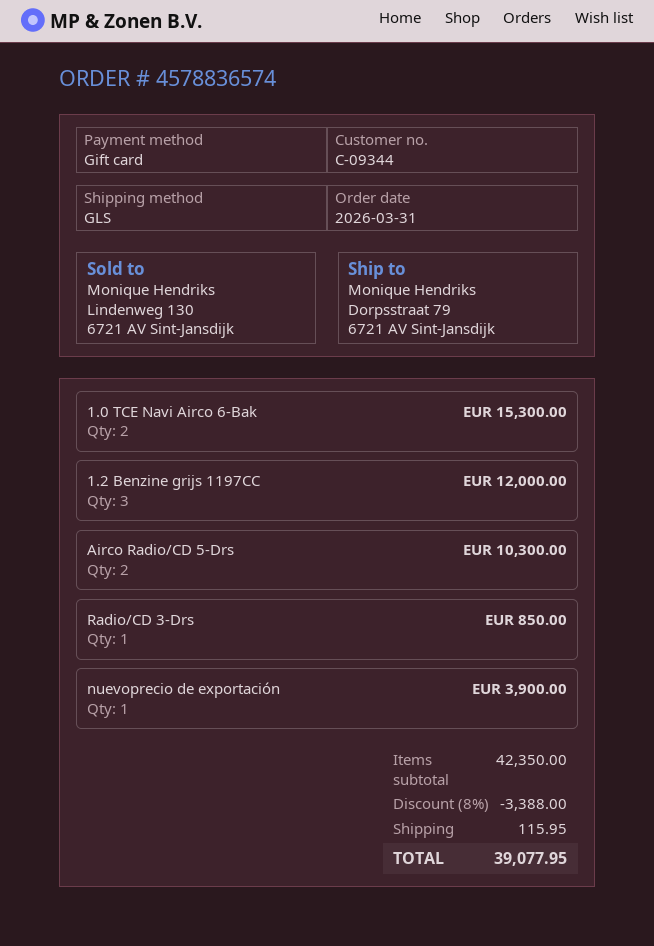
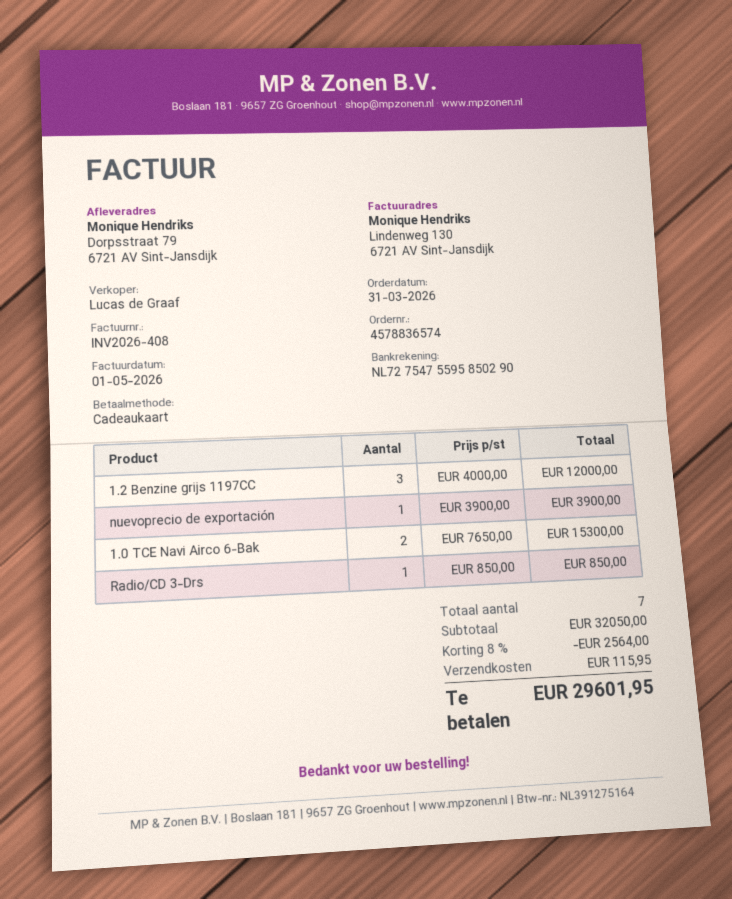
Airco Radio/CD 5-Drs: 2 for 10300.00 -> none
subtotal: 42350.00 -> 32050.00
discount: 8% = 3388.00 -> 8% = 2564.00
total: 39077.95 -> 29601.95

